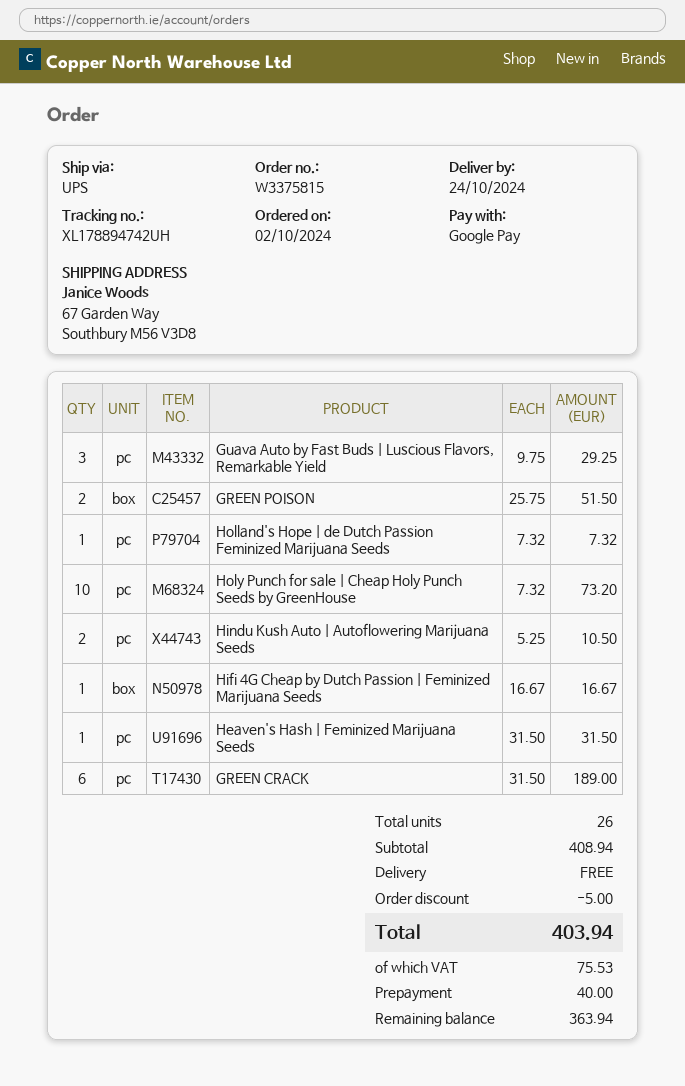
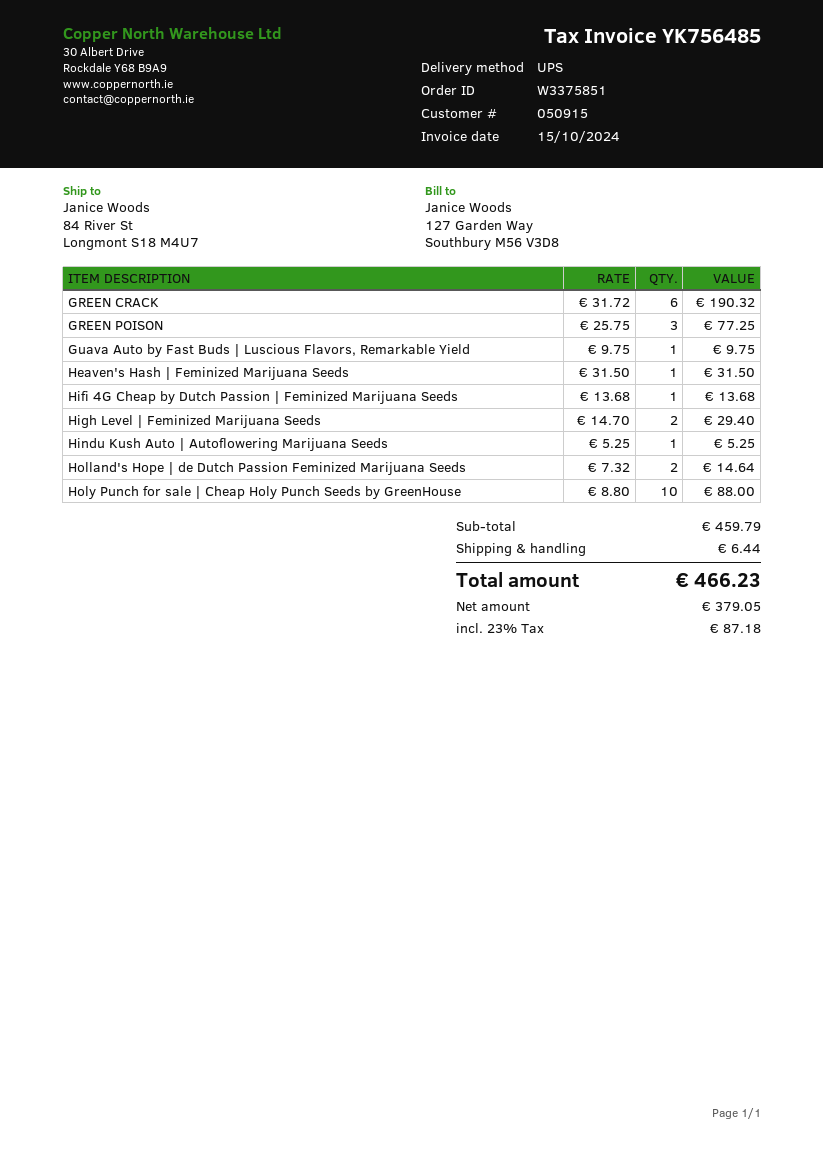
order number: W3375815 -> W3375851
ship to: 67 Garden Way, Southbury M56 V3D8 -> 84 River St, Longmont S18 M4U7
Guava Auto by Fast Buds | Luscious Flavors, Remarkable Yield: 3 x 9.75 = 29.25 -> 1 x 9.75 = 9.75
GREEN POISON: 2 x 25.75 = 51.50 -> 3 x 25.75 = 77.25
Holland's Hope | de Dutch Passion Feminized Marijuana Seeds: 1 x 7.32 = 7.32 -> 2 x 7.32 = 14.64
Holy Punch for sale | Cheap Holy Punch Seeds by GreenHouse: 10 x 7.32 = 73.20 -> 10 x 8.80 = 88.00
Hindu Kush Auto | Autoflowering Marijuana Seeds: 2 x 5.25 = 10.50 -> 1 x 5.25 = 5.25
Hifi 4G Cheap by Dutch Passion | Feminized Marijuana Seeds: 1 x 16.67 = 16.67 -> 1 x 13.68 = 13.68
GREEN CRACK: 6 x 31.50 = 189.00 -> 6 x 31.72 = 190.32
High Level | Feminized Marijuana Seeds: none -> 2 x 14.70 = 29.40
subtotal: 408.94 -> 459.79
discount: 5.00 -> none
shipping: 0.00 -> 6.44
tax: 75.53 -> 87.18
total: 403.94 -> 466.23

